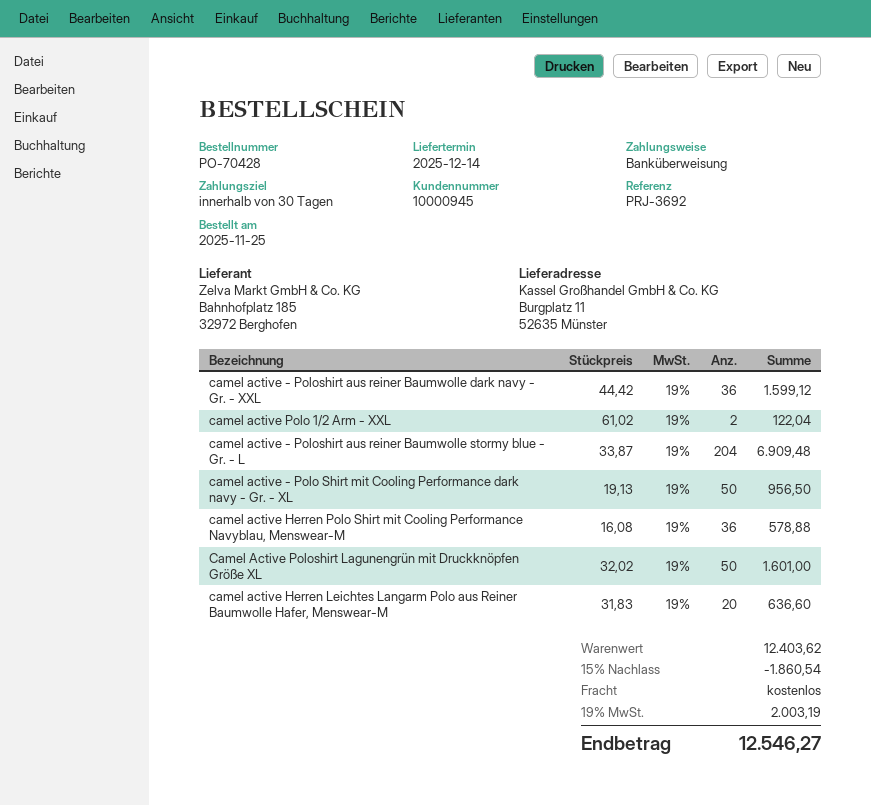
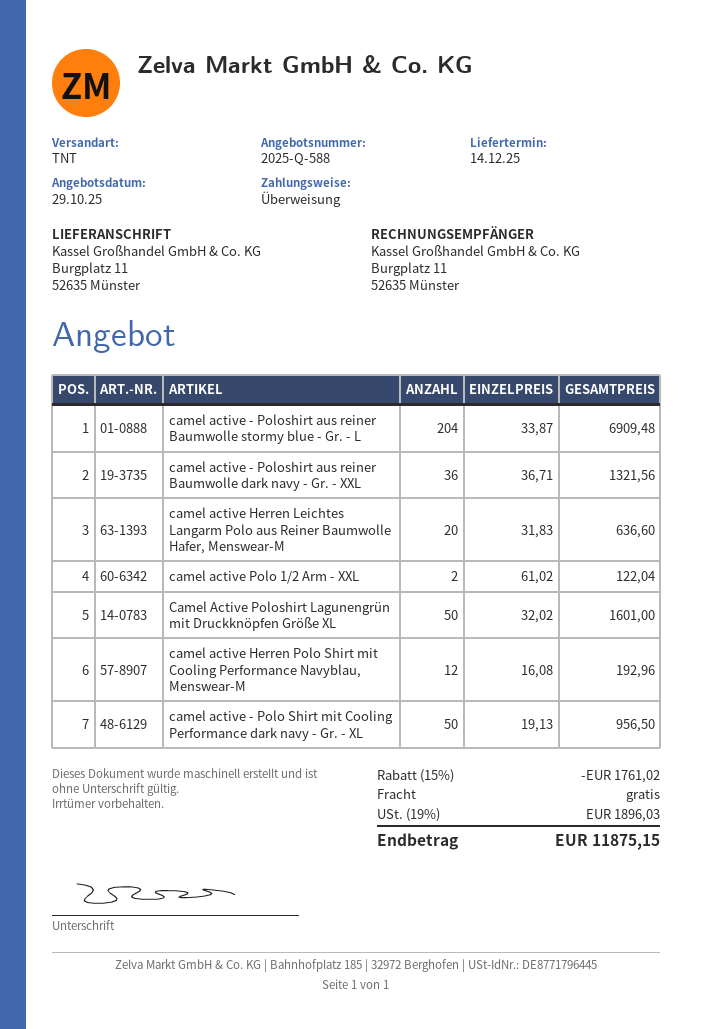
camel active - Poloshirt aus reiner Baumwolle dark navy - Gr. - XXL: 36 x 44.42 = 1599.12 -> 36 x 36.71 = 1321.56
camel active Herren Polo Shirt mit Cooling Performance Navyblau, Menswear-M: 36 x 16.08 = 578.88 -> 12 x 16.08 = 192.96
discount: 15% = 1860.54 -> 15% = 1761.02
tax: 19% = 2003.19 -> 19% = 1896.03
total: 12546.27 -> 11875.15

